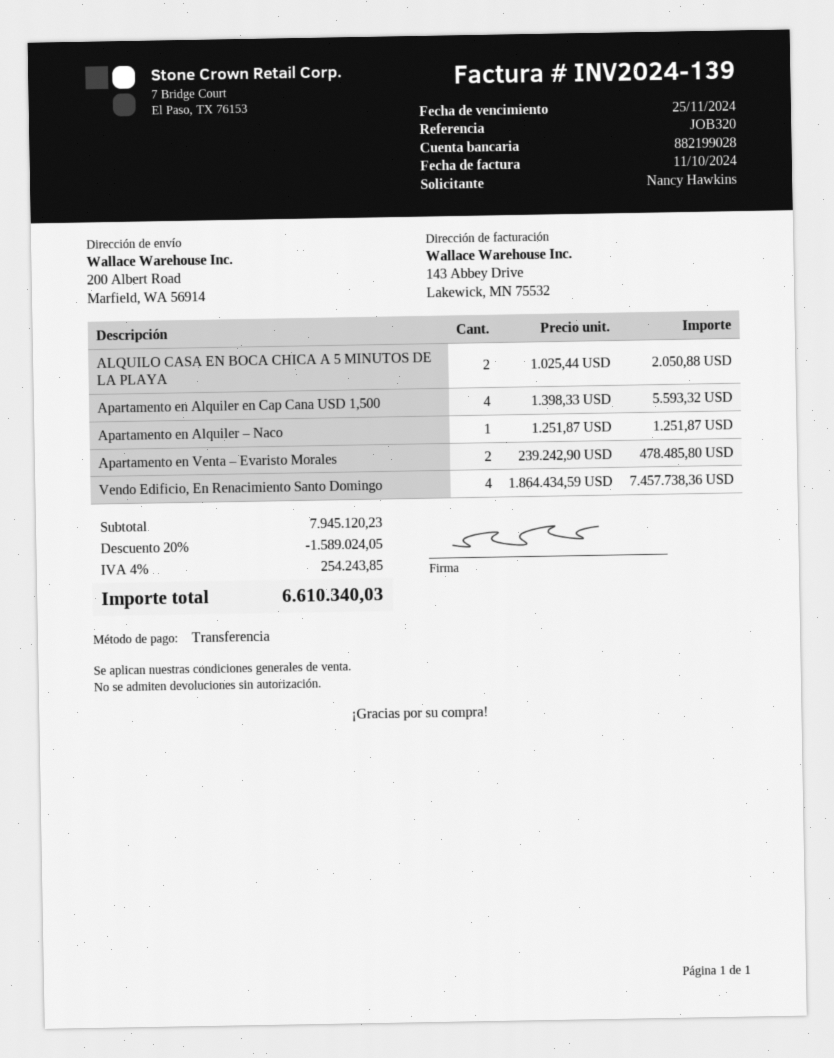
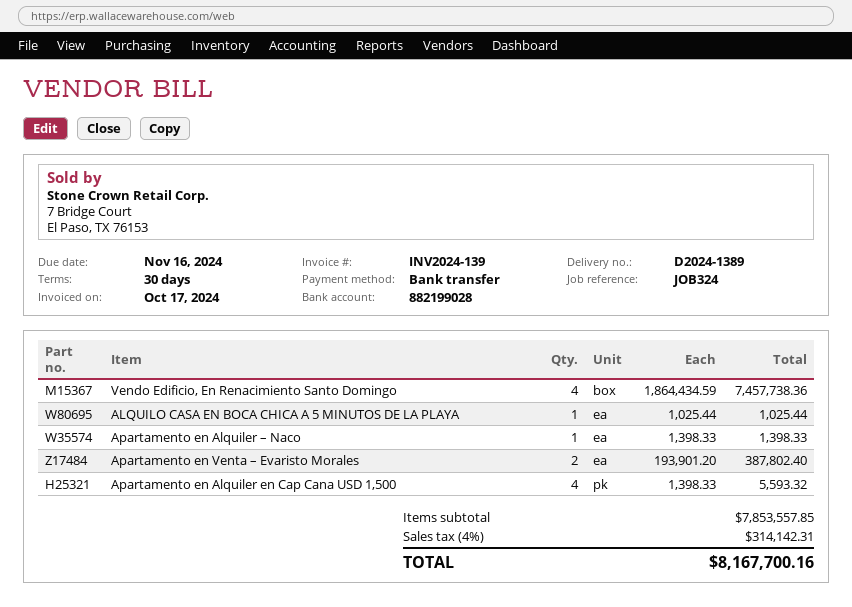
invoice date: 2024-10-11 -> 2024-10-17
due date: 2024-11-25 -> 2024-11-16
reference: JOB320 -> JOB324
ALQUILO CASA EN BOCA CHICA A 5 MINUTOS DE LA PLAYA: 2 x 1025.44 = 2050.88 -> 1 x 1025.44 = 1025.44
Apartamento en Alquiler – Naco: 1 x 1251.87 = 1251.87 -> 1 x 1398.33 = 1398.33
Apartamento en Venta – Evaristo Morales: 2 x 239242.90 = 478485.80 -> 2 x 193901.20 = 387802.40
subtotal: 7945120.23 -> 7853557.85
discount: 20% = 1589024.05 -> none
tax: 4% = 254243.85 -> 4% = 314142.31
total: 6610340.03 -> 8167700.16

